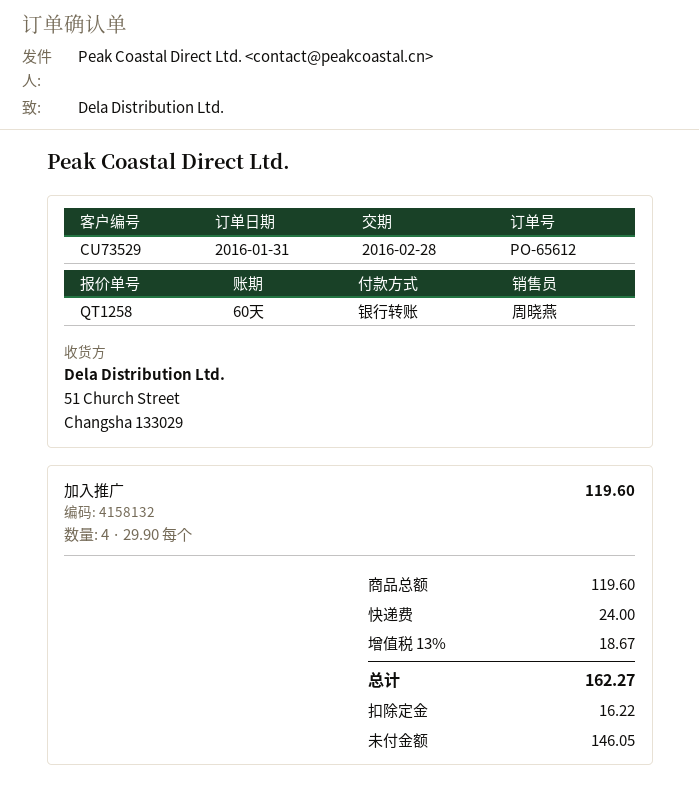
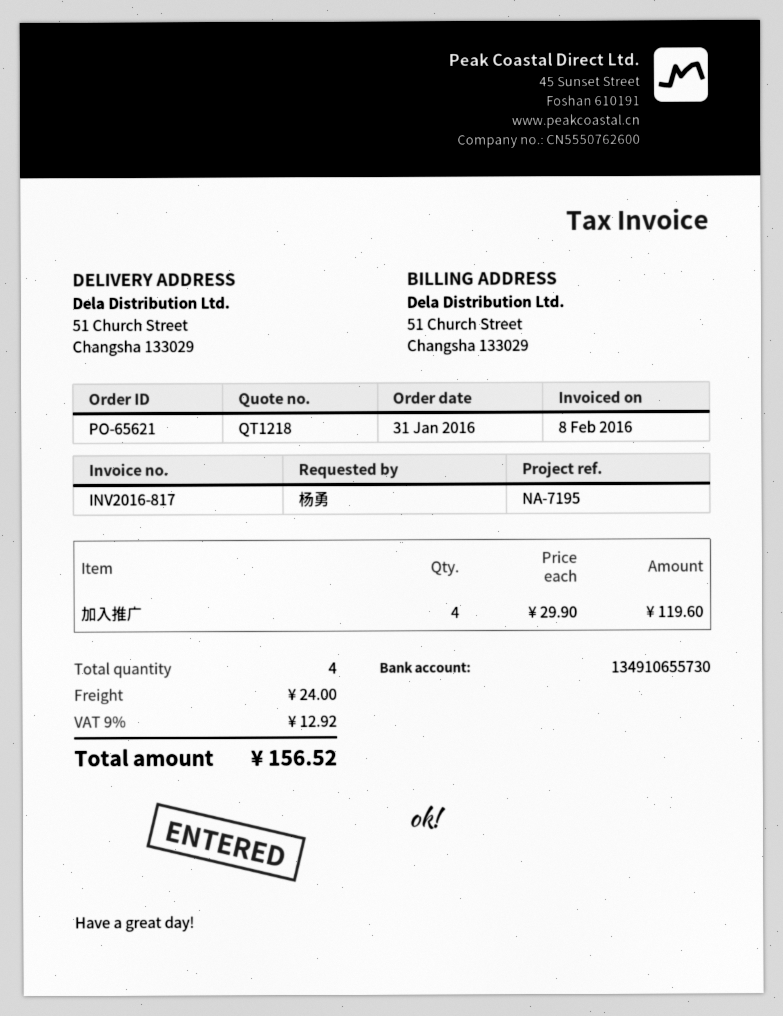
quote number: QT1258 -> QT1218
order number: PO-65612 -> PO-65621
tax: 13% = 18.67 -> 9% = 12.92
total: 162.27 -> 156.52

